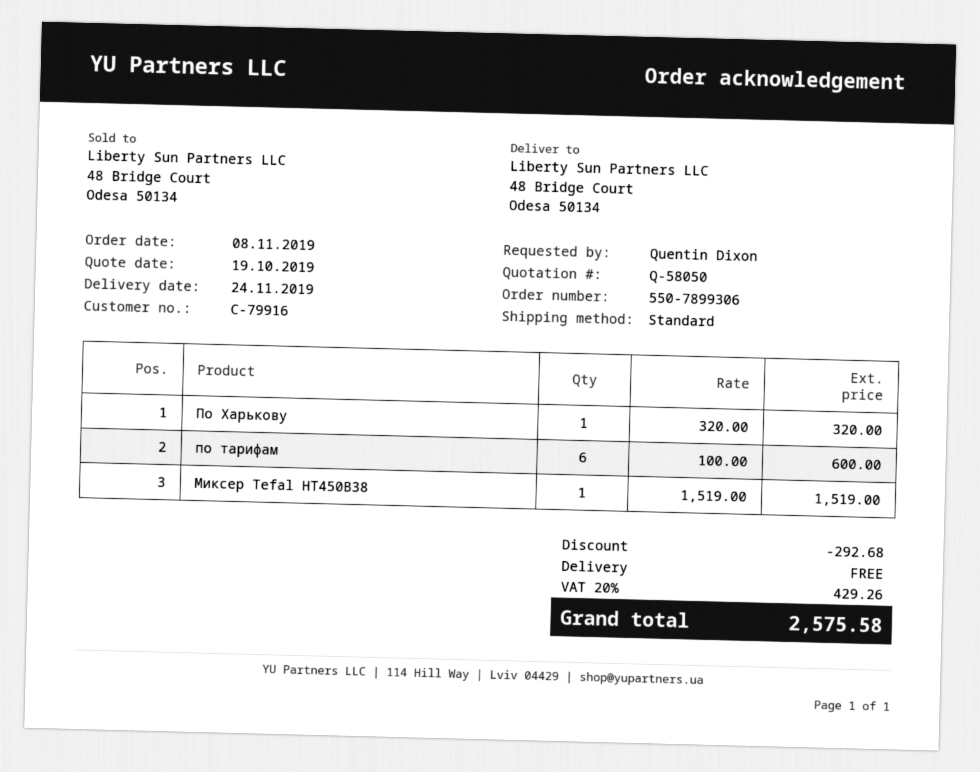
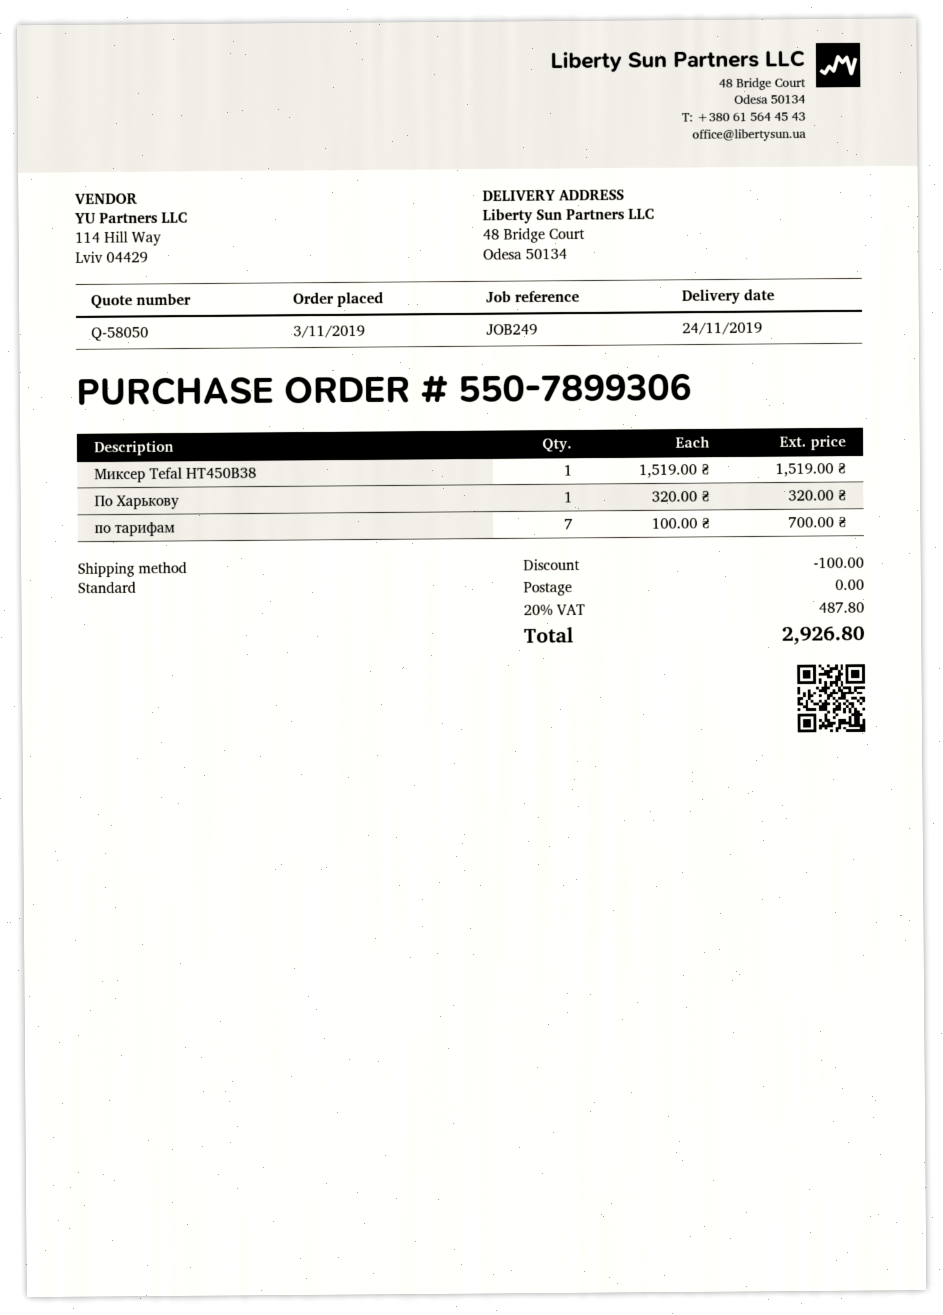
order date: 2019-11-08 -> 2019-11-03
по тарифам: 6 x 100.00 = 600.00 -> 7 x 100.00 = 700.00
discount: 292.68 -> 100.00
tax: 20% = 429.26 -> 20% = 487.80
total: 2575.58 -> 2926.80

